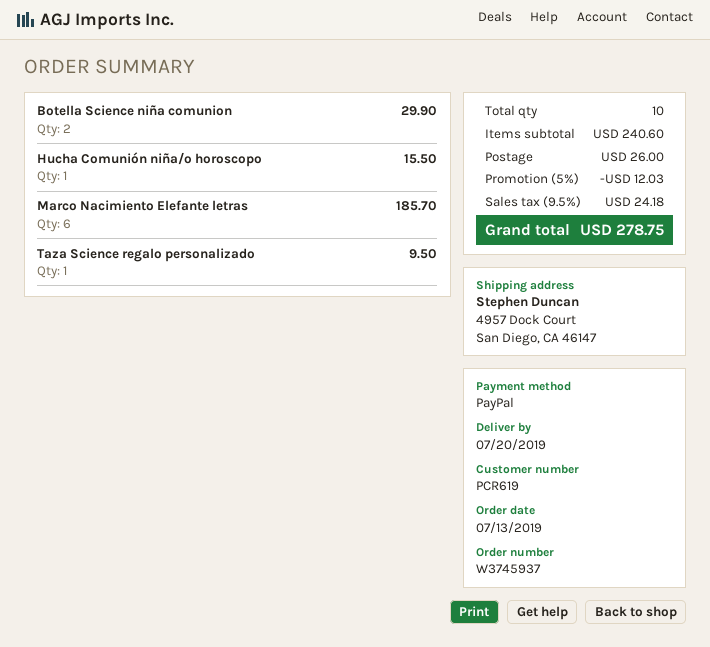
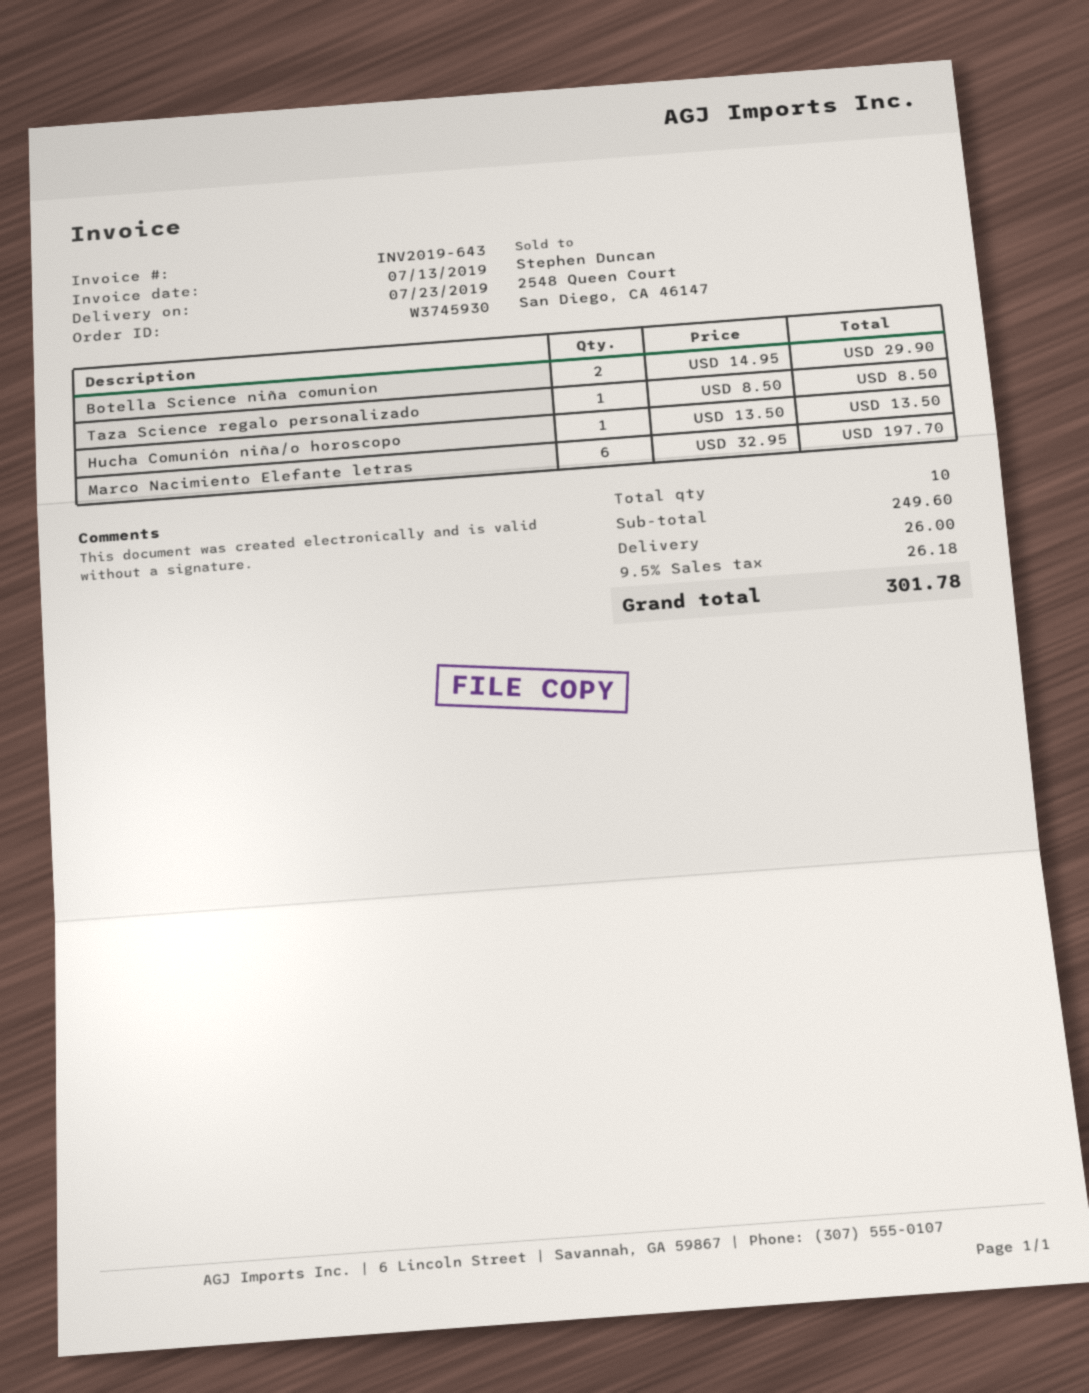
order number: W3745937 -> W3745930
delivery date: 2019-07-20 -> 2019-07-23
Hucha Comunión niña/o horoscopo: 1 for 15.50 -> 1 for 13.50
Marco Nacimiento Elefante letras: 6 for 185.70 -> 6 for 197.70
Taza Science regalo personalizado: 1 for 9.50 -> 1 for 8.50
subtotal: 240.60 -> 249.60
discount: 5% = 12.03 -> none
tax: 9.5% = 24.18 -> 9.5% = 26.18
total: 278.75 -> 301.78

